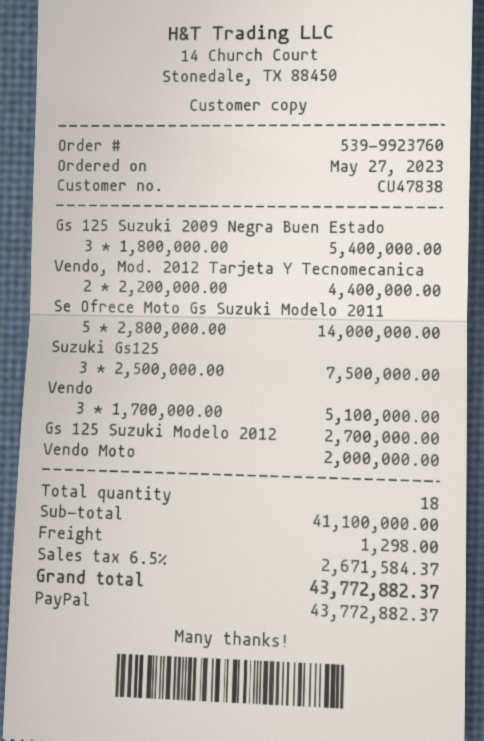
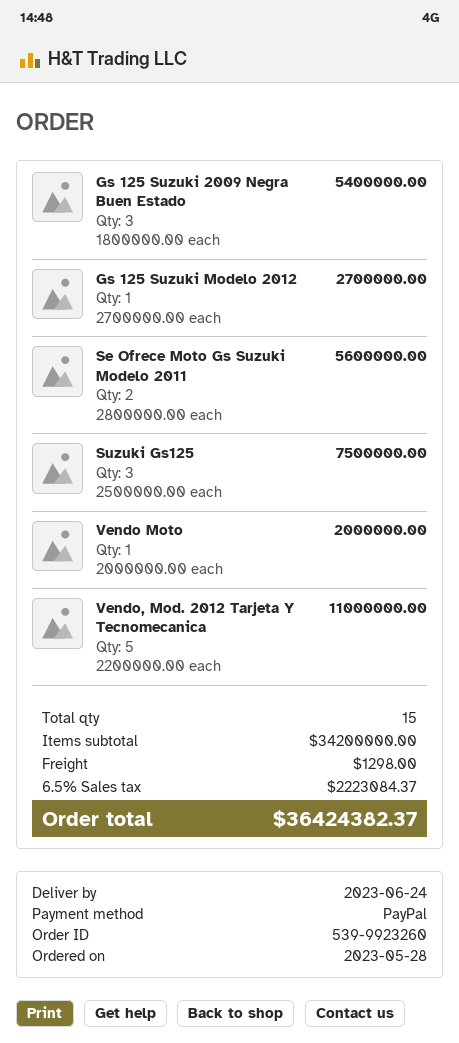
order number: 539-9923760 -> 539-9923260
order date: 2023-05-27 -> 2023-05-28
Vendo, Mod. 2012 Tarjeta Y Tecnomecanica: 2 x 2200000.00 = 4400000.00 -> 5 x 2200000.00 = 11000000.00
Se Ofrece Moto Gs Suzuki Modelo 2011: 5 x 2800000.00 = 14000000.00 -> 2 x 2800000.00 = 5600000.00
Vendo: 3 x 1700000.00 = 5100000.00 -> none
total quantity: 18 -> 15
subtotal: 41100000.00 -> 34200000.00
tax: 6.5% = 2671584.37 -> 6.5% = 2223084.37
total: 43772882.37 -> 36424382.37

